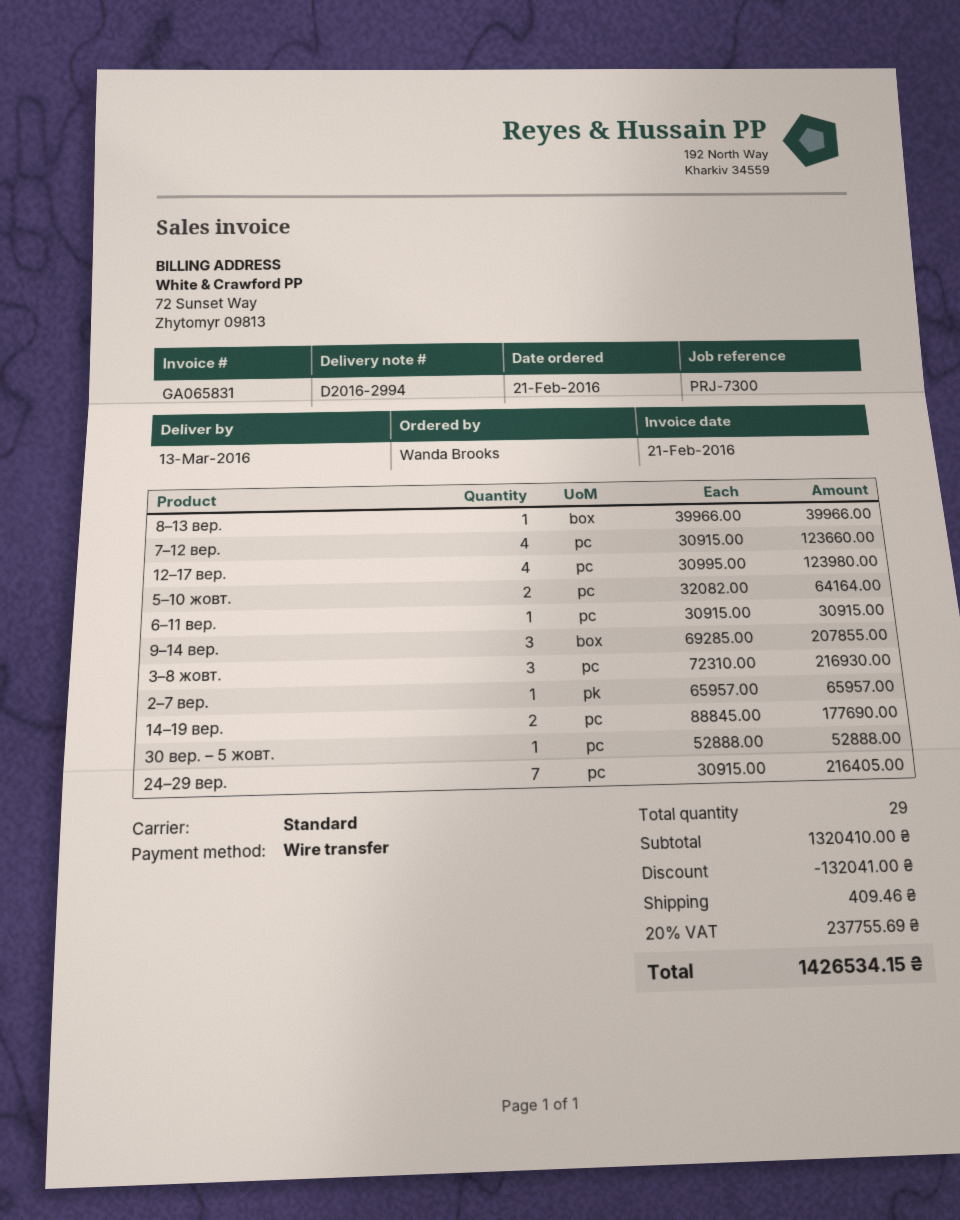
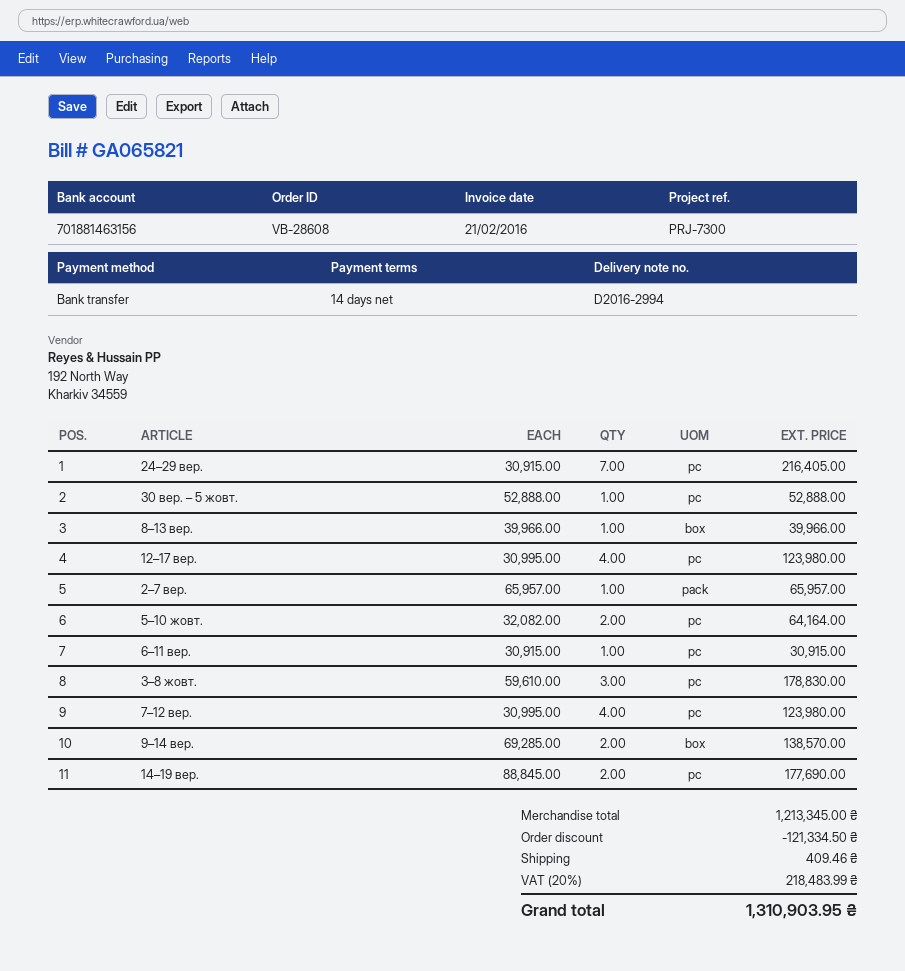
invoice number: GA065831 -> GA065821
7–12 вер.: 4 x 30915.00 = 123660.00 -> 4 x 30995.00 = 123980.00
9–14 вер.: 3 x 69285.00 = 207855.00 -> 2 x 69285.00 = 138570.00
3–8 жовт.: 3 x 72310.00 = 216930.00 -> 3 x 59610.00 = 178830.00
subtotal: 1320410.00 -> 1213345.00
discount: 132041.00 -> 121334.50
tax: 20% = 237755.69 -> 20% = 218483.99
total: 1426534.15 -> 1310903.95

